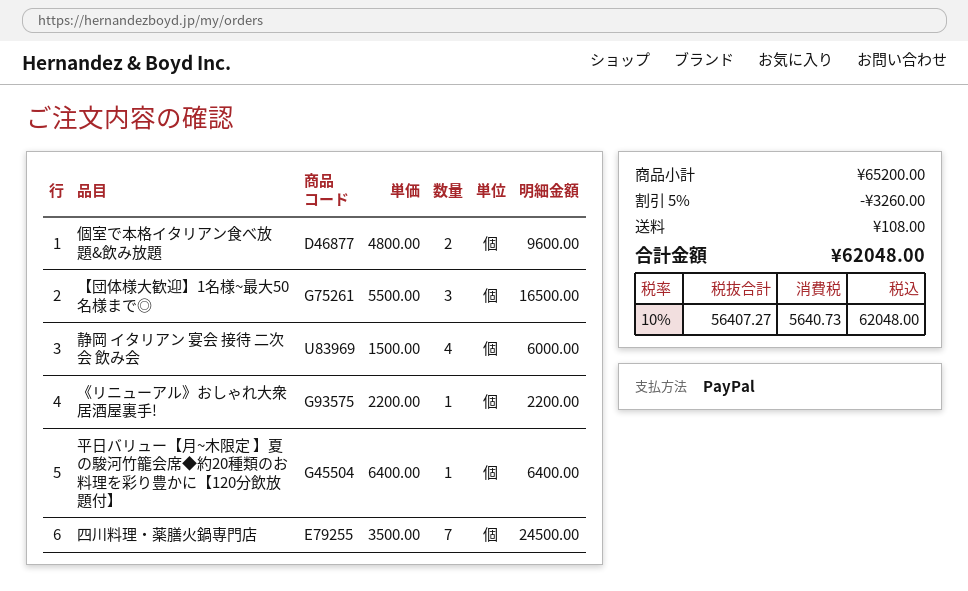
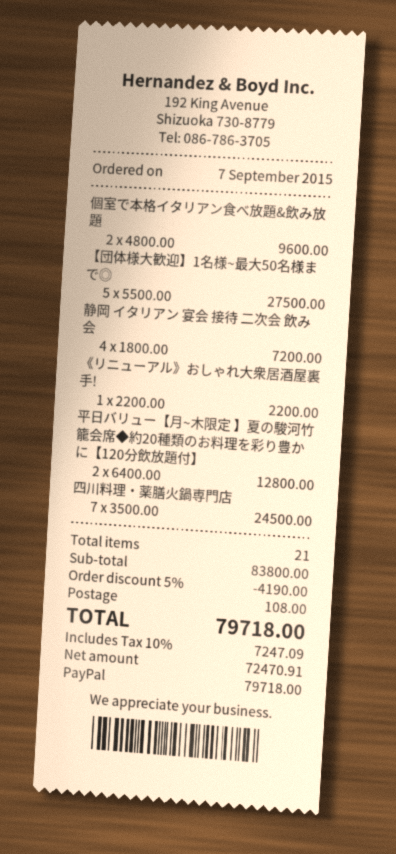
【団体様大歓迎】1名様~最大50名様まで◎: 3 x 5500.00 = 16500.00 -> 5 x 5500.00 = 27500.00
静岡 イタリアン 宴会 接待 二次会 飲み会: 4 x 1500.00 = 6000.00 -> 4 x 1800.00 = 7200.00
平日バリュー【月~木限定 】夏の駿河竹籠会席◆約20種類のお料理を彩り豊かに【120分飲放題付】: 1 x 6400.00 = 6400.00 -> 2 x 6400.00 = 12800.00
subtotal: 65200.00 -> 83800.00
discount: 5% = 3260.00 -> 5% = 4190.00
net: 56407.27 -> 72470.91
tax: 10% = 5640.73 -> 10% = 7247.09
total: 62048.00 -> 79718.00

